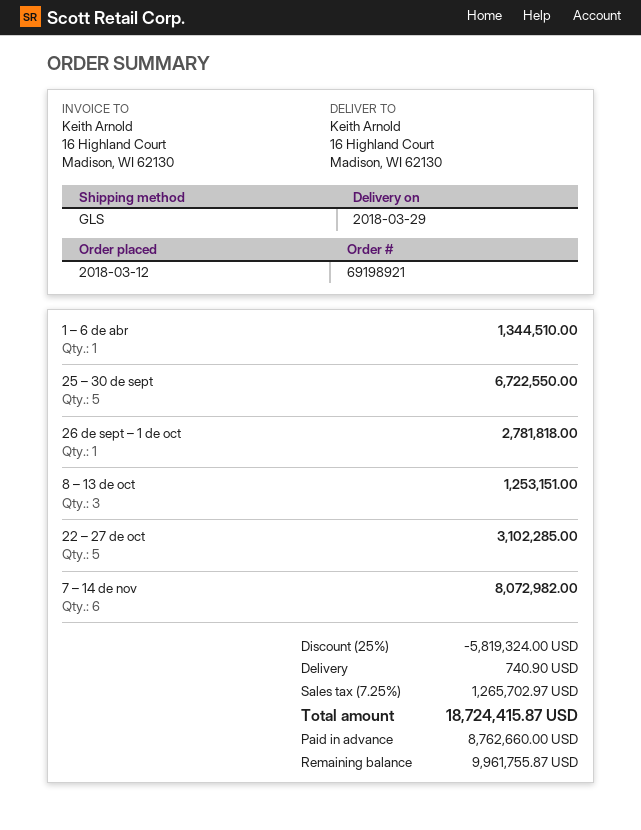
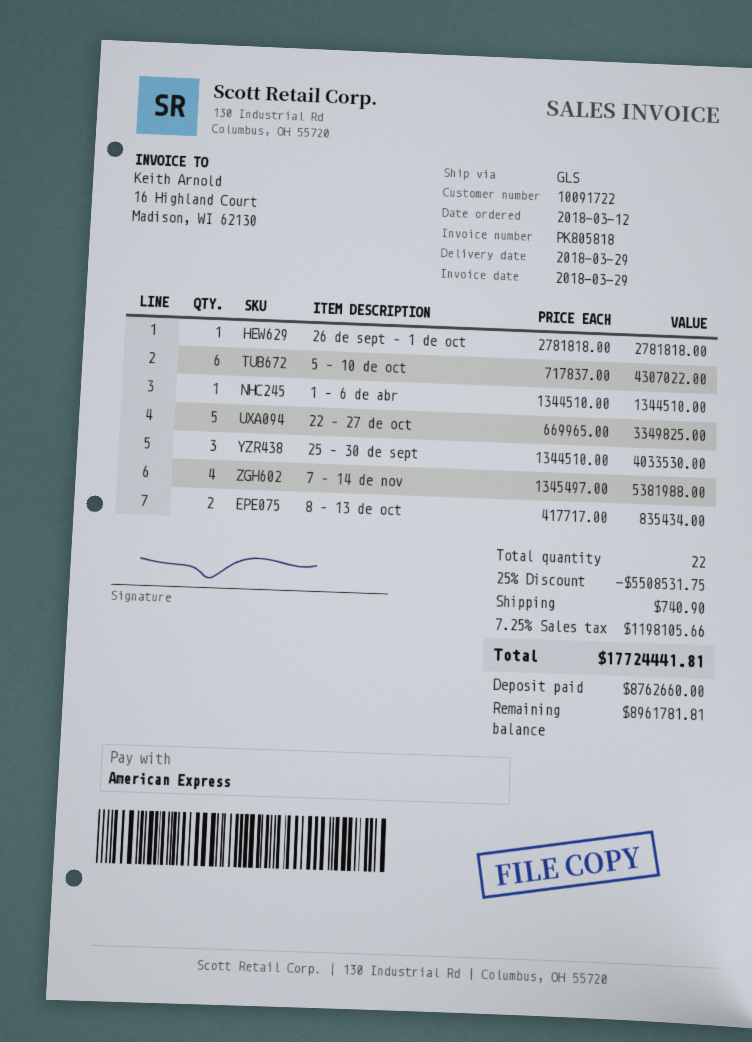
25 – 30 de sept: 5 for 6722550.00 -> 3 for 4033530.00
8 – 13 de oct: 3 for 1253151.00 -> 2 for 835434.00
22 – 27 de oct: 5 for 3102285.00 -> 5 for 3349825.00
7 – 14 de nov: 6 for 8072982.00 -> 4 for 5381988.00
5 – 10 de oct: none -> 6 for 4307022.00
discount: 25% = 5819324.00 -> 25% = 5508531.75
tax: 7.25% = 1265702.97 -> 7.25% = 1198105.66
total: 18724415.87 -> 17724441.81
balance: 9961755.87 -> 8961781.81

